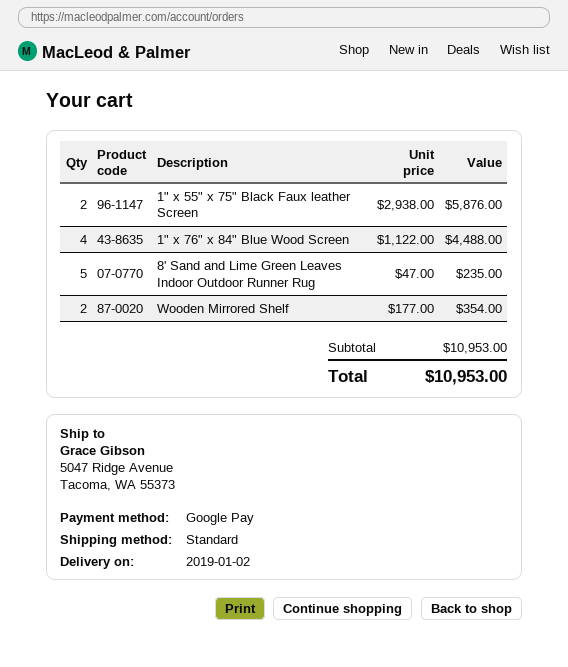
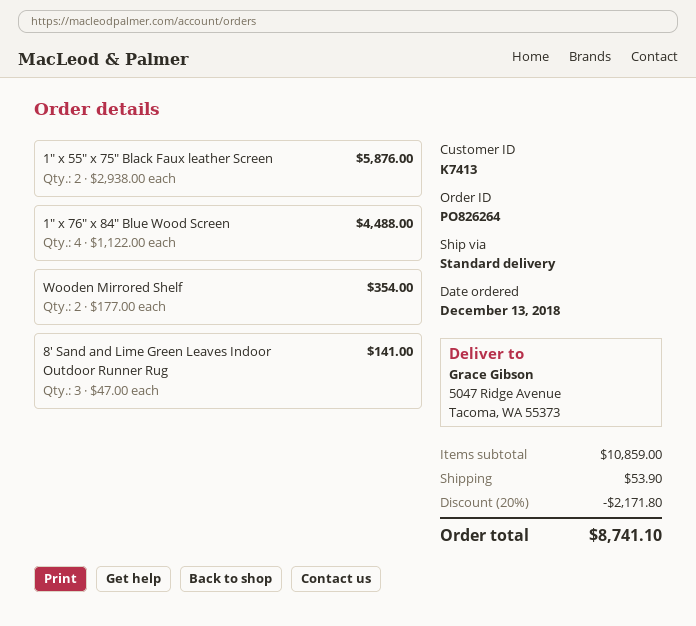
8' Sand and Lime Green Leaves Indoor Outdoor Runner Rug: 5 x 47.00 = 235.00 -> 3 x 47.00 = 141.00
subtotal: 10953.00 -> 10859.00
discount: none -> 20% = 2171.80
shipping: none -> 53.90
total: 10953.00 -> 8741.10

